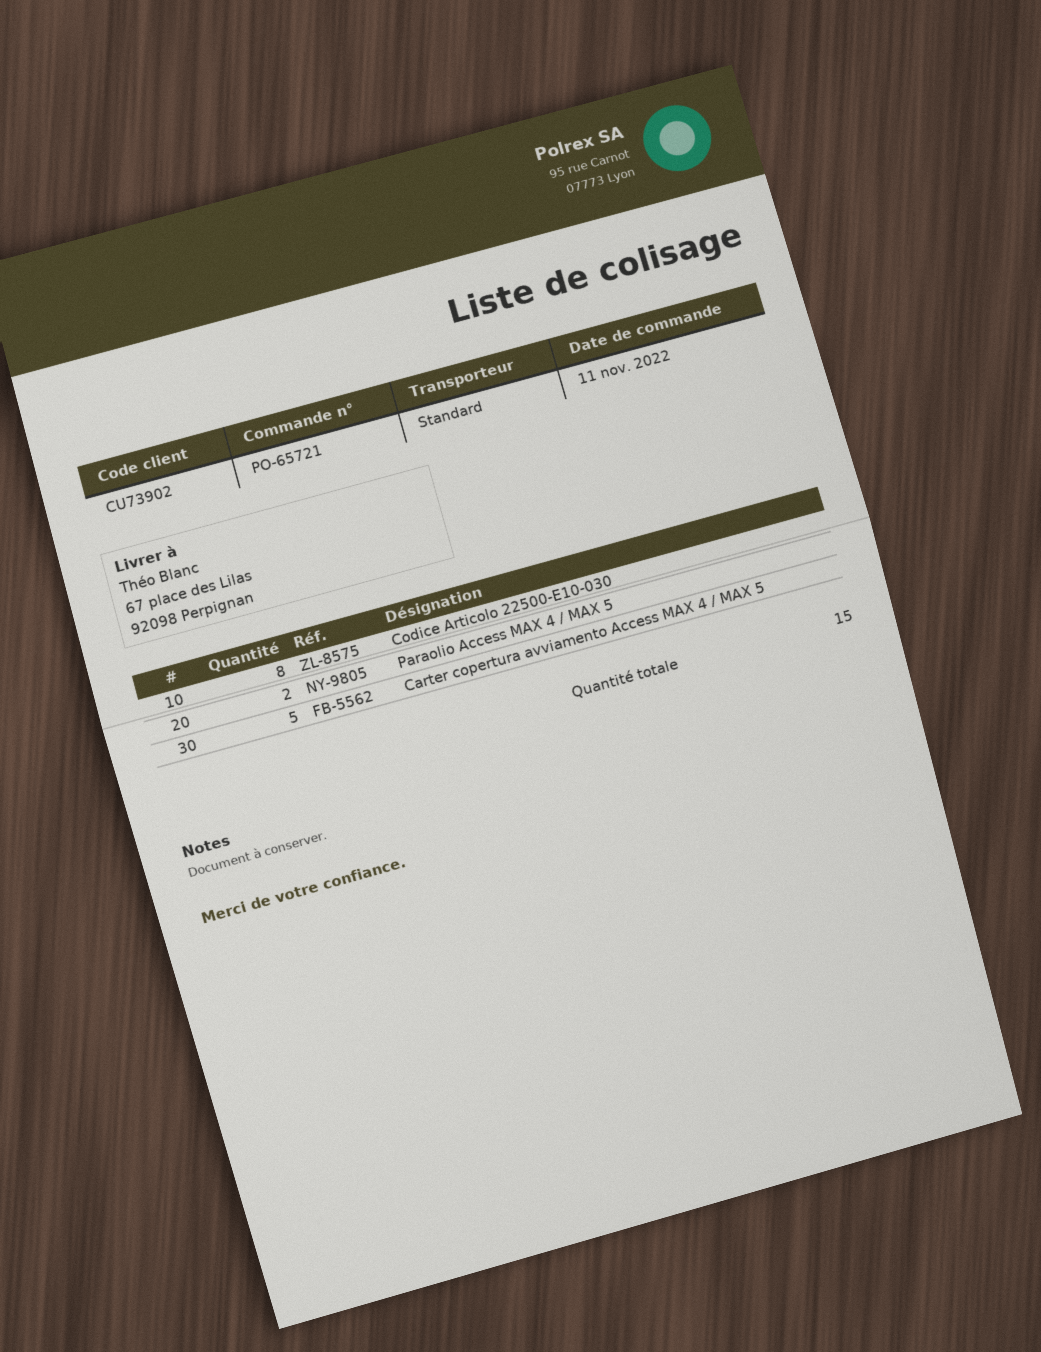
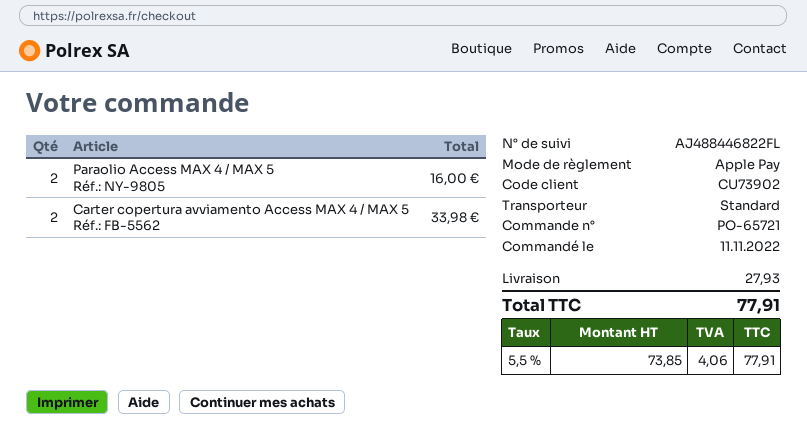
Codice Articolo 22500-E10-030: 8 -> none
Carter copertura avviamento Access MAX 4 / MAX 5: 5 -> 2

